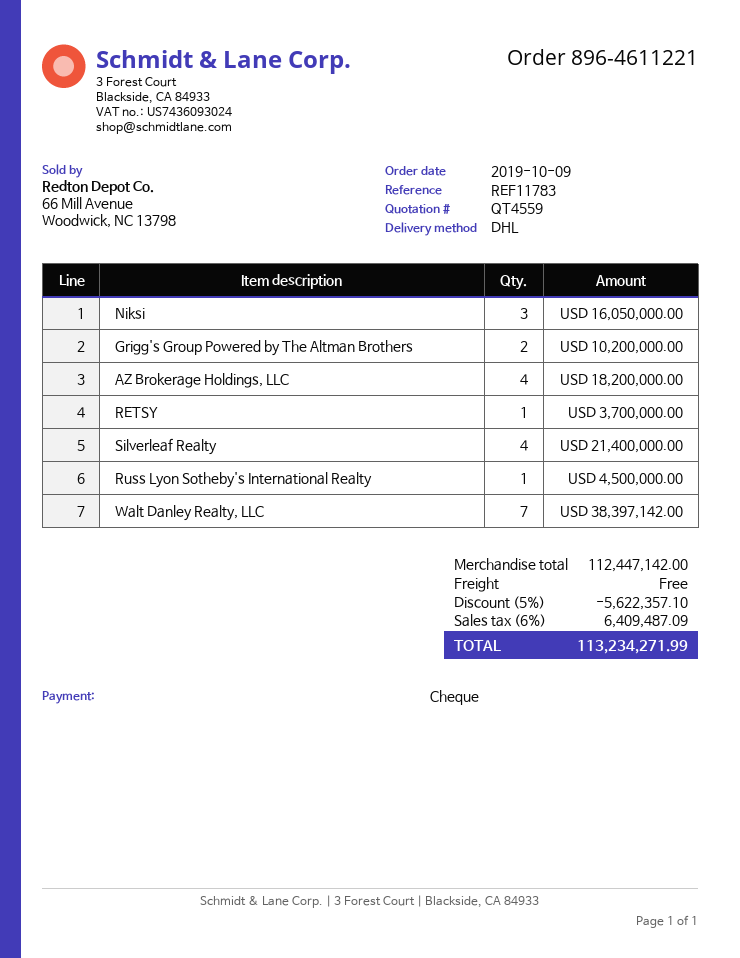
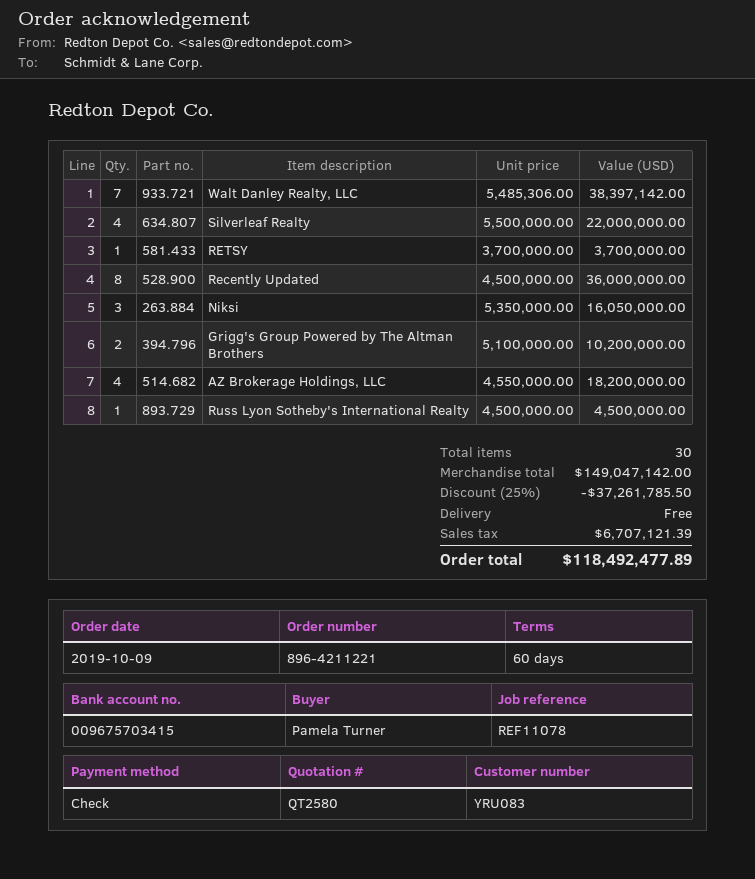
quote number: QT4559 -> QT2580
order number: 896-4611221 -> 896-4211221
reference: REF11783 -> REF11078
Silverleaf Realty: 4 for 21400000.00 -> 4 for 22000000.00
Recently Updated: none -> 8 for 36000000.00
subtotal: 112447142.00 -> 149047142.00
discount: 5% = 5622357.10 -> 25% = 37261785.50
tax: 6409487.09 -> 6707121.39
total: 113234271.99 -> 118492477.89

